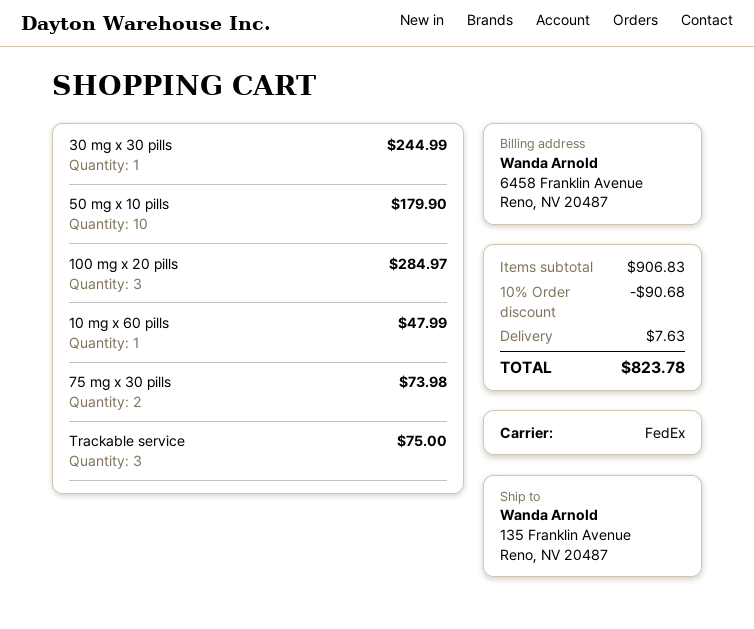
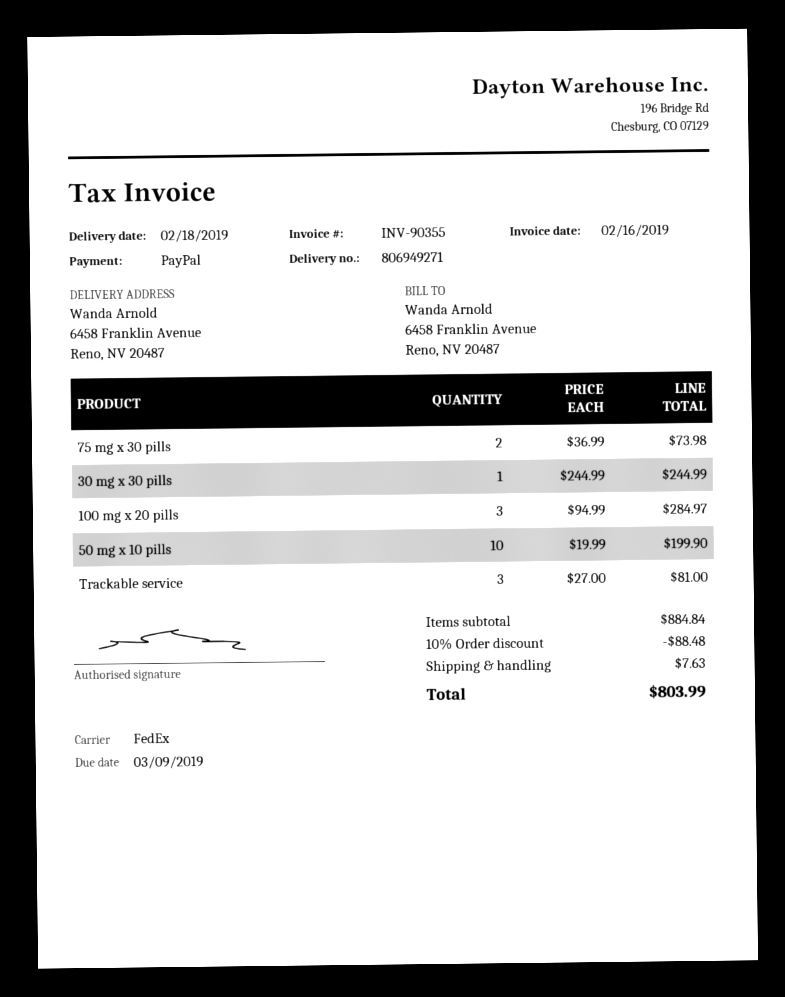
ship to: 135 Franklin Avenue, Reno, NV 20487 -> 6458 Franklin Avenue, Reno, NV 20487
50 mg x 10 pills: 10 for 179.90 -> 10 for 199.90
10 mg x 60 pills: 1 for 47.99 -> none
Trackable service: 3 for 75.00 -> 3 for 81.00
subtotal: 906.83 -> 884.84
discount: 10% = 90.68 -> 10% = 88.48
total: 823.78 -> 803.99

